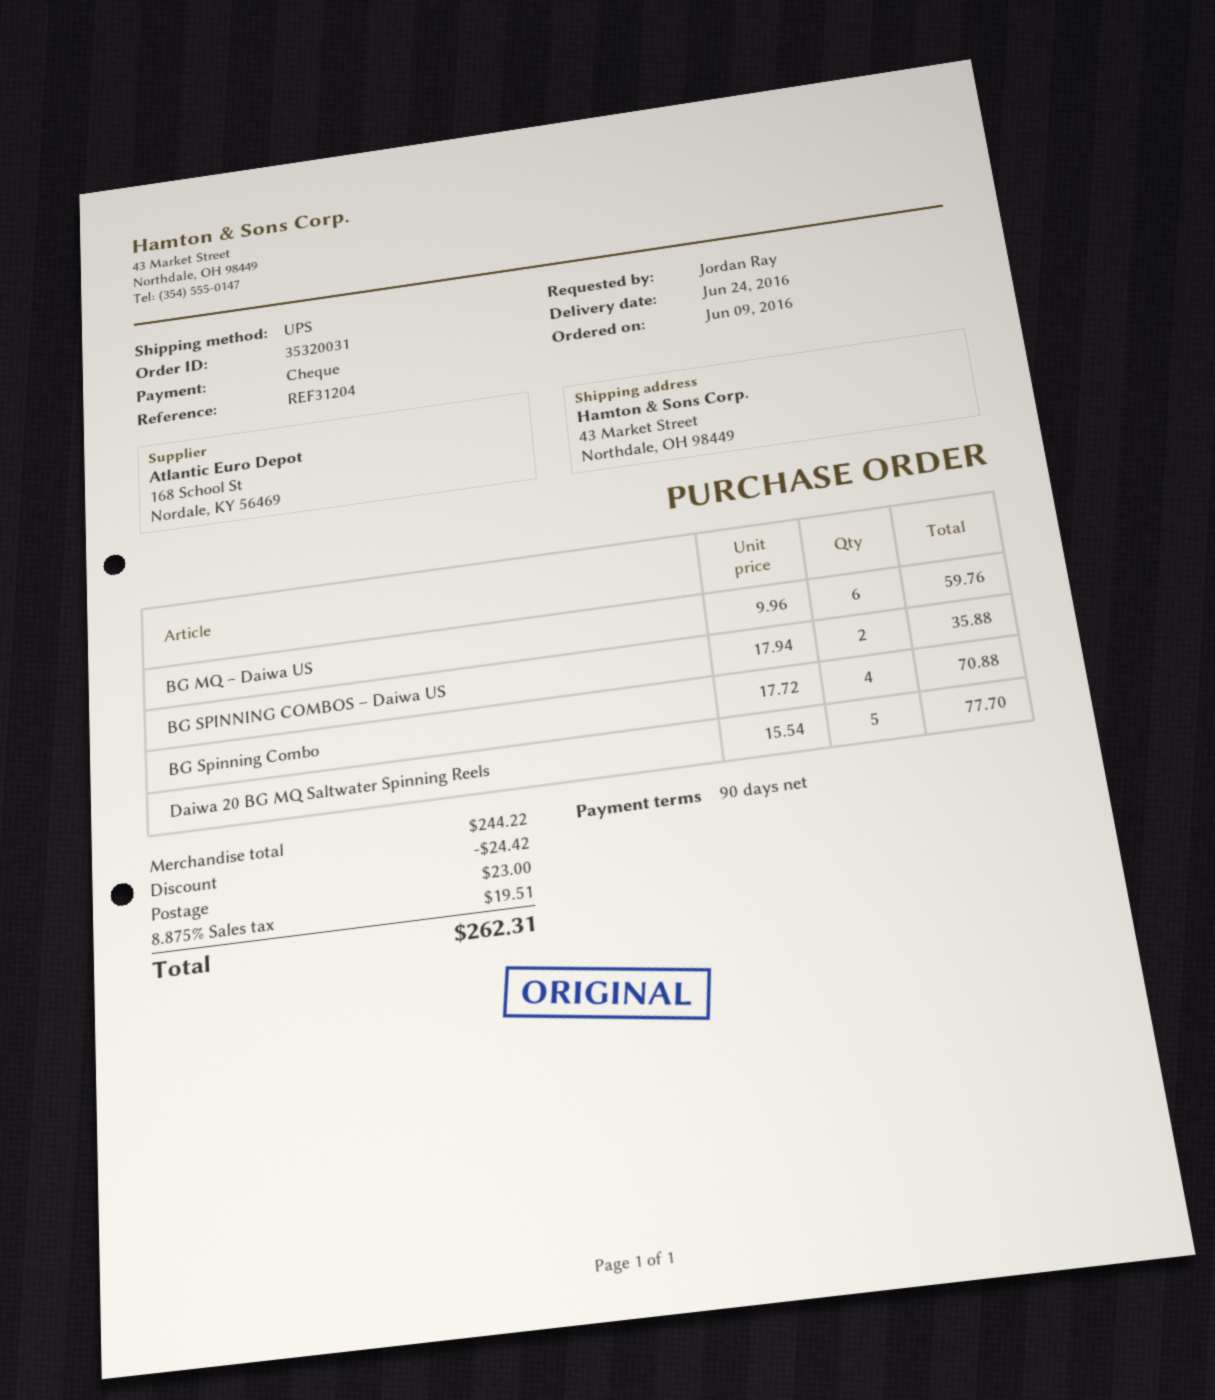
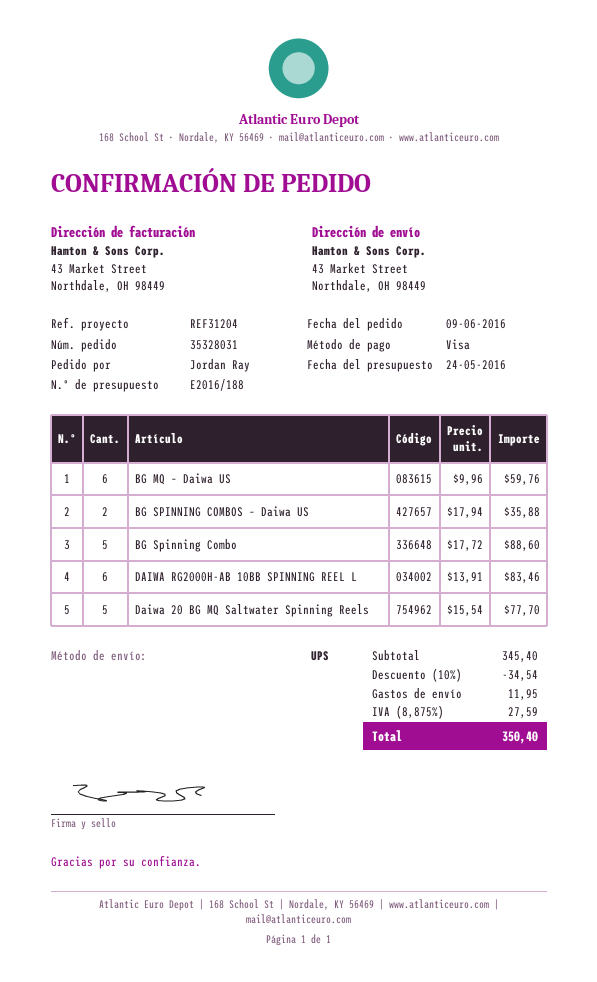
order number: 35320031 -> 35328031
payment method: cheque -> Visa
BG Spinning Combo: 4 x 17.72 = 70.88 -> 5 x 17.72 = 88.60
DAIWA RG2000H-AB 10BB SPINNING REEL L: none -> 6 x 13.91 = 83.46
subtotal: 244.22 -> 345.40
discount: 24.42 -> 34.54
shipping: 23.00 -> 11.95
tax: 8.875% = 19.51 -> 8.875% = 27.59
total: 262.31 -> 350.40

